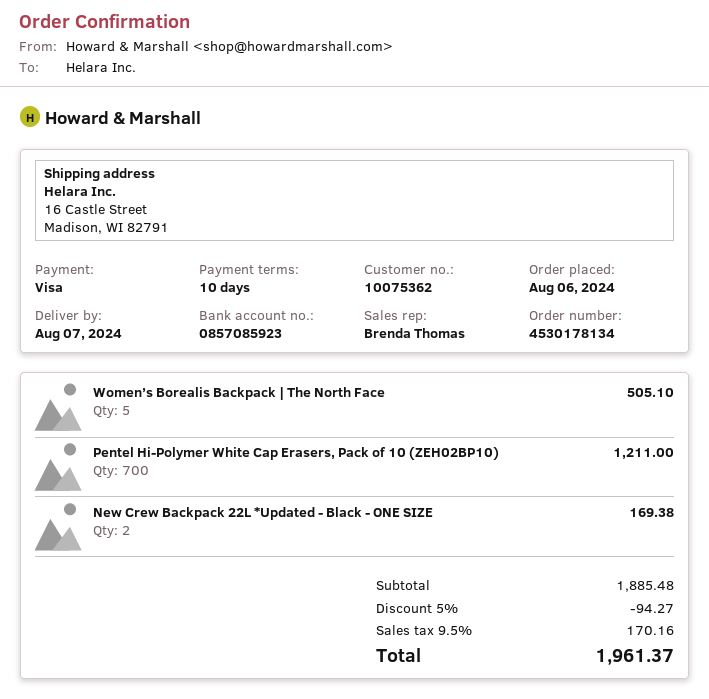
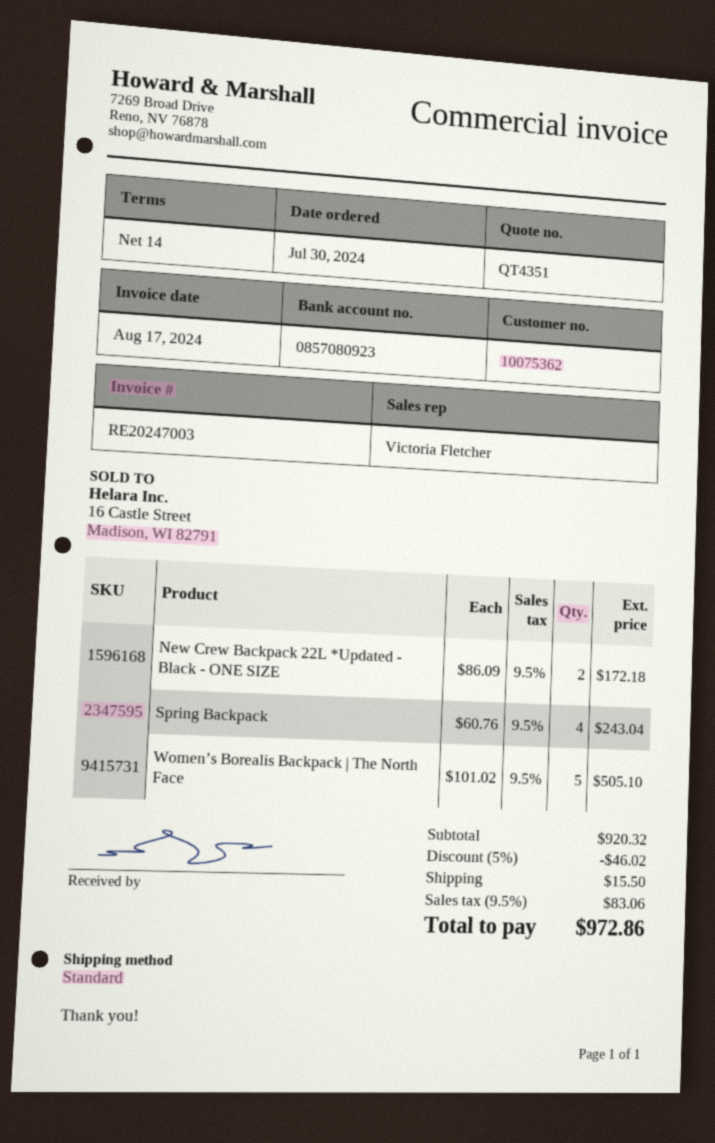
order date: 2024-08-06 -> 2024-07-30
payment terms: 10 days -> 14 days
sales rep: Brenda Thomas -> Victoria Fletcher
bank account: 0857085923 -> 0857080923
Pentel Hi-Polymer White Cap Erasers, Pack of 10 (ZEH02BP10): 700 for 1211.00 -> none
New Crew Backpack 22L *Updated - Black - ONE SIZE: 2 for 169.38 -> 2 for 172.18
Spring Backpack: none -> 4 for 243.04
subtotal: 1885.48 -> 920.32
discount: 5% = 94.27 -> 5% = 46.02
shipping: none -> 15.50
tax: 9.5% = 170.16 -> 9.5% = 83.06
total: 1961.37 -> 972.86

